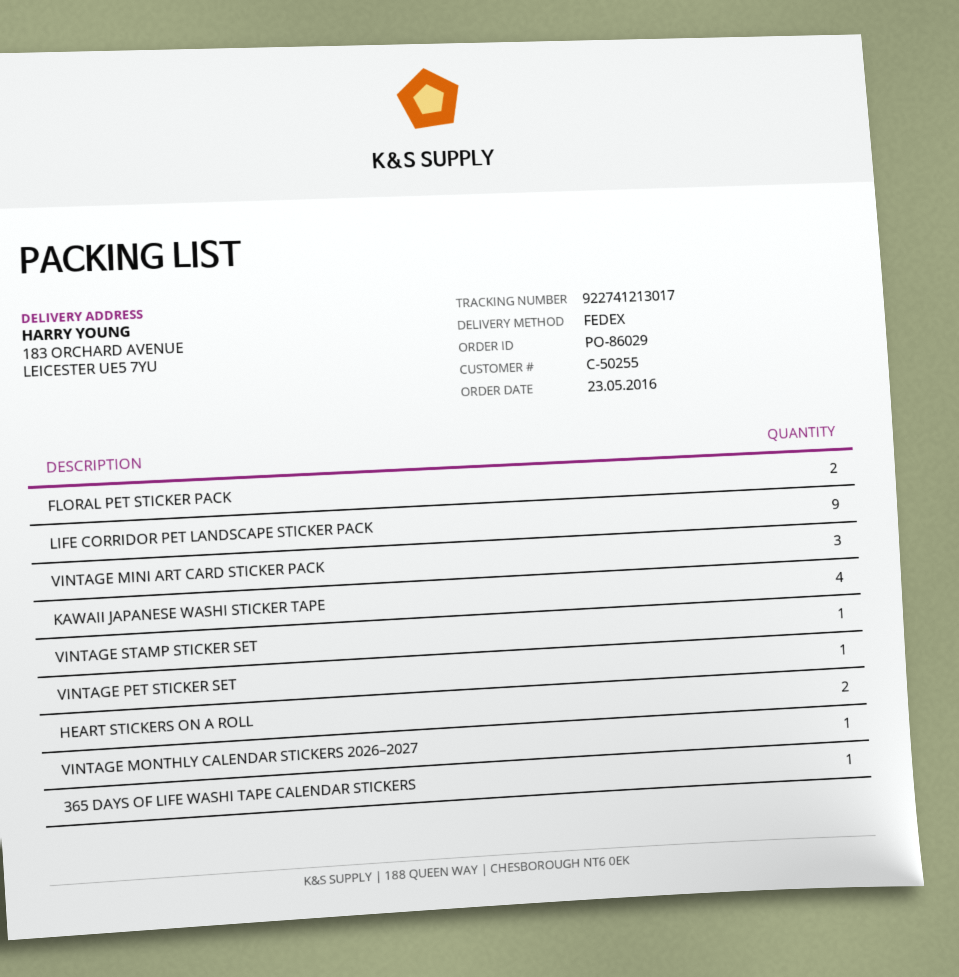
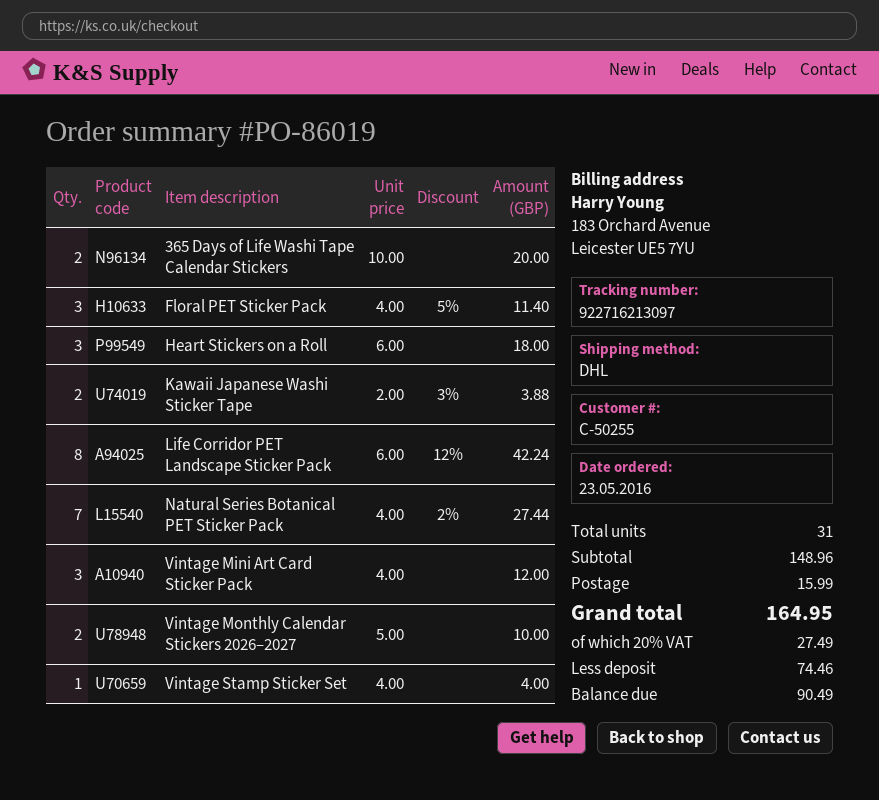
order number: PO-86029 -> PO-86019
shipping method: FedEx -> DHL
tracking number: 922741213017 -> 922716213097
FLORAL PET STICKER PACK: 2 -> 3
LIFE CORRIDOR PET LANDSCAPE STICKER PACK: 9 -> 8
KAWAII JAPANESE WASHI STICKER TAPE: 4 -> 2
VINTAGE PET STICKER SET: 1 -> none
HEART STICKERS ON A ROLL: 2 -> 3
VINTAGE MONTHLY CALENDAR STICKERS 2026–2027: 1 -> 2
365 DAYS OF LIFE WASHI TAPE CALENDAR STICKERS: 1 -> 2
Natural Series Botanical PET Sticker Pack: none -> 7

